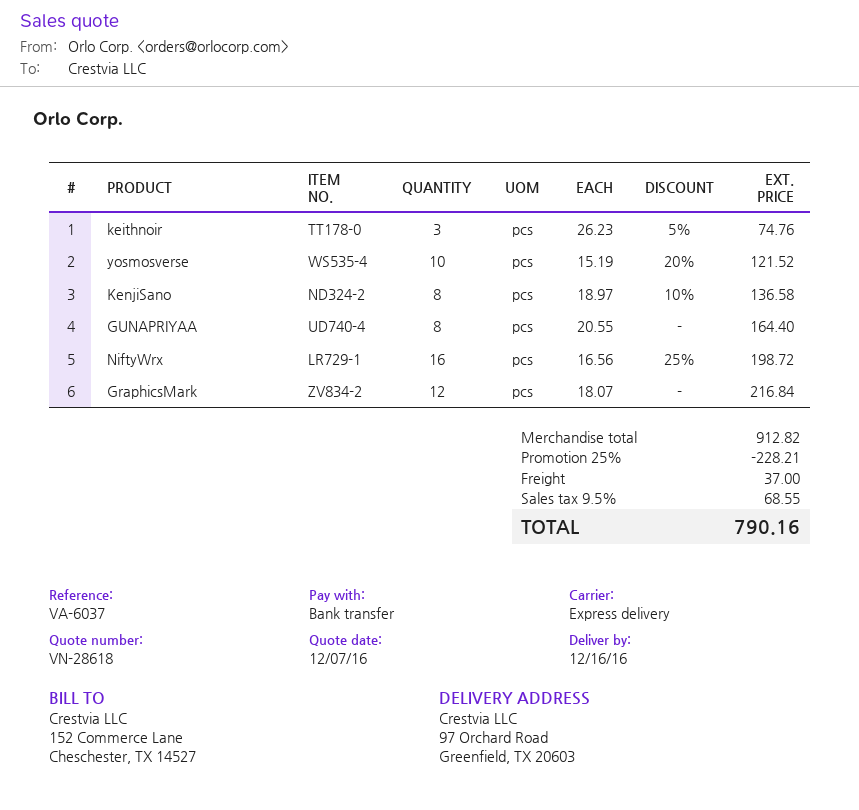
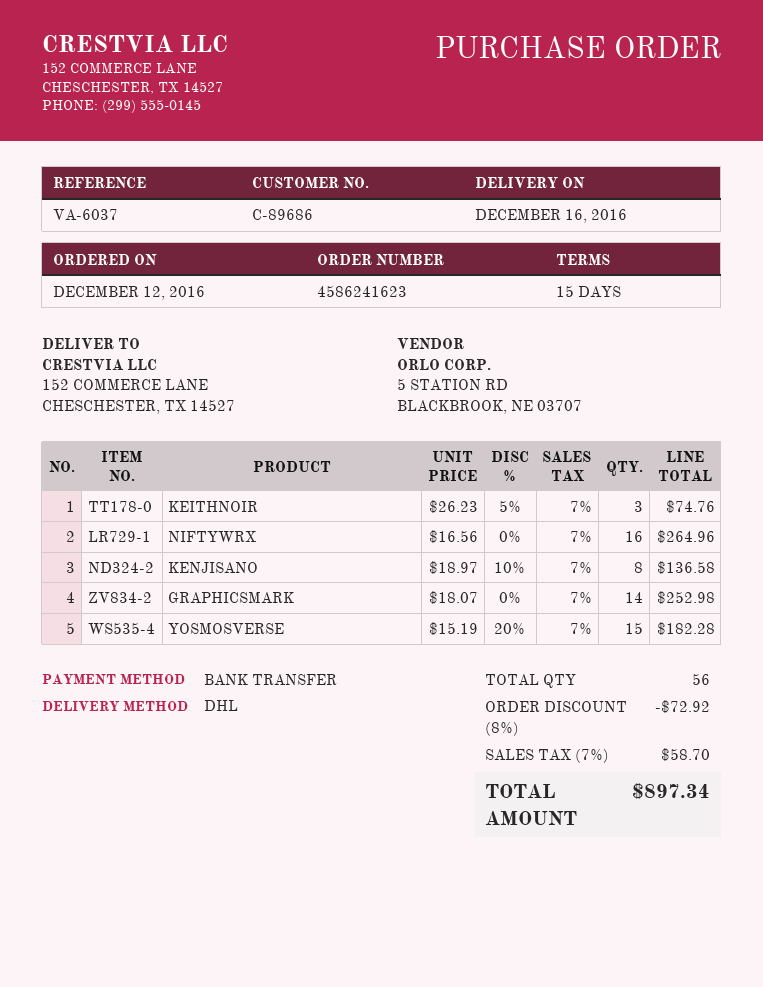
shipping method: express -> DHL
ship to: 97 Orchard Road, Greenfield, TX 20603 -> 152 COMMERCE LANE, CHESCHESTER, TX 14527
yosmosverse: 10 x 15.19 - 20% = 121.52 -> 15 x 15.19 - 20% = 182.28
GUNAPRIYAA: 8 x 20.55 = 164.40 -> none
NiftyWrx: 16 x 16.56 - 25% = 198.72 -> 16 x 16.56 = 264.96
GraphicsMark: 12 x 18.07 = 216.84 -> 14 x 18.07 = 252.98
discount: 25% = 228.21 -> 8% = 72.92
shipping: 37.00 -> none
tax: 9.5% = 68.55 -> 7% = 58.70
total: 790.16 -> 897.34

